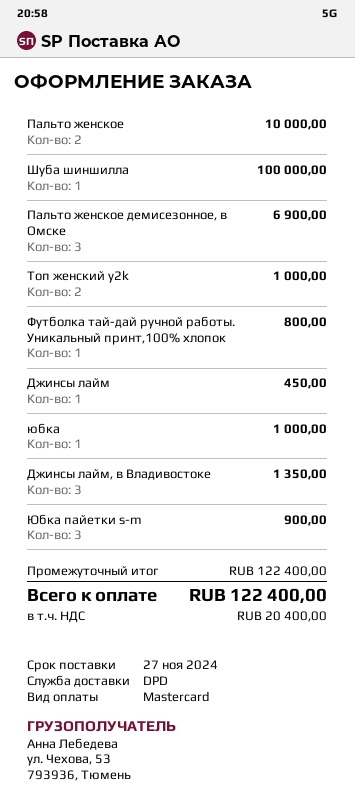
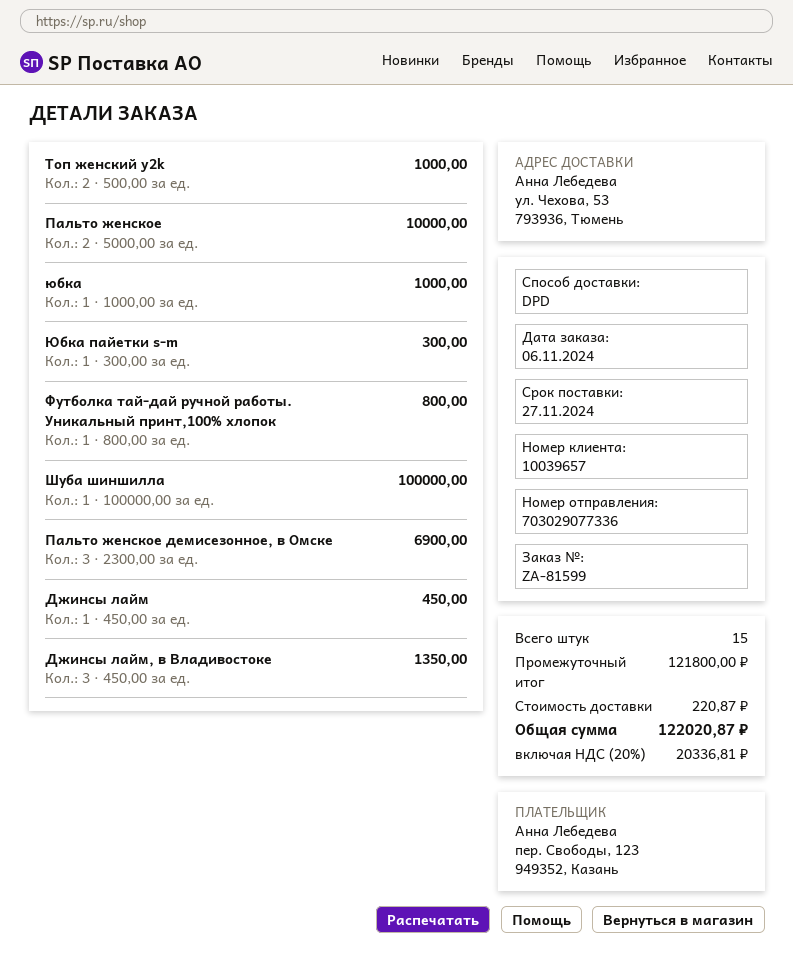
Юбка пайетки s-m: 3 for 900.00 -> 1 for 300.00
subtotal: 122400.00 -> 121800.00
shipping: none -> 220.87
tax: 20400.00 -> 20336.81
total: 122400.00 -> 122020.87

